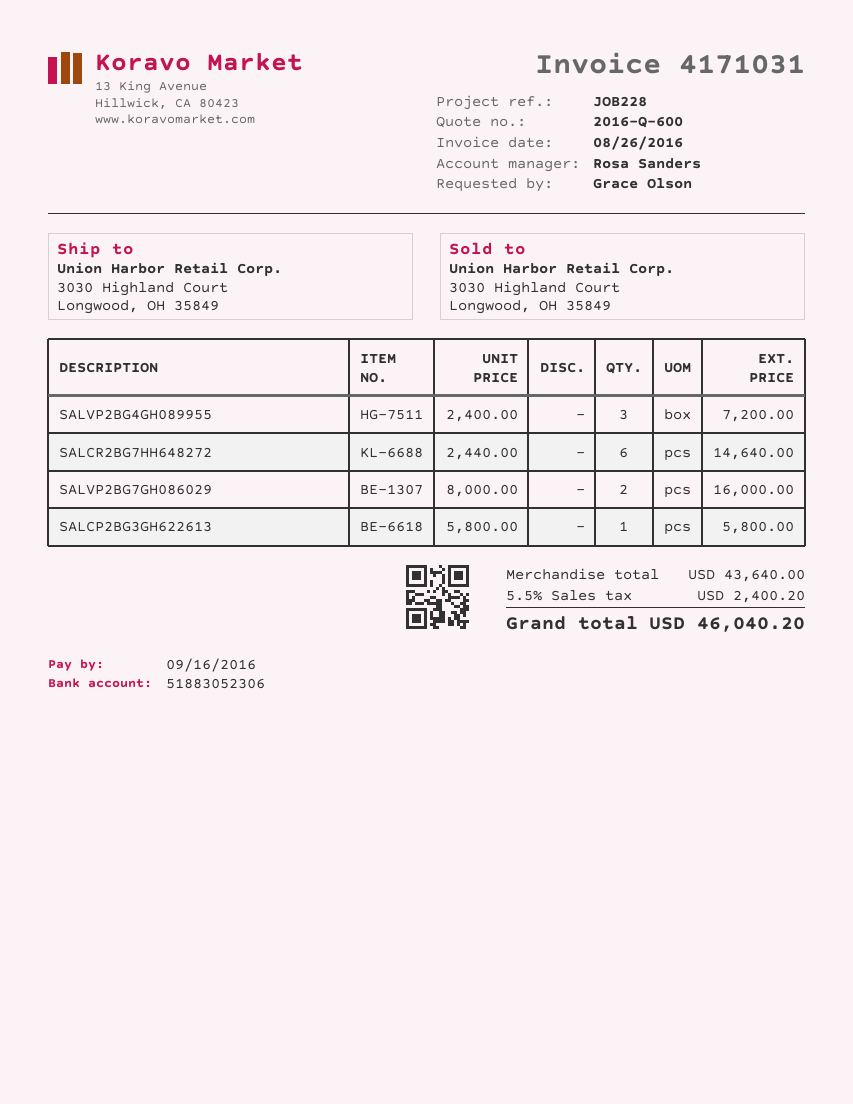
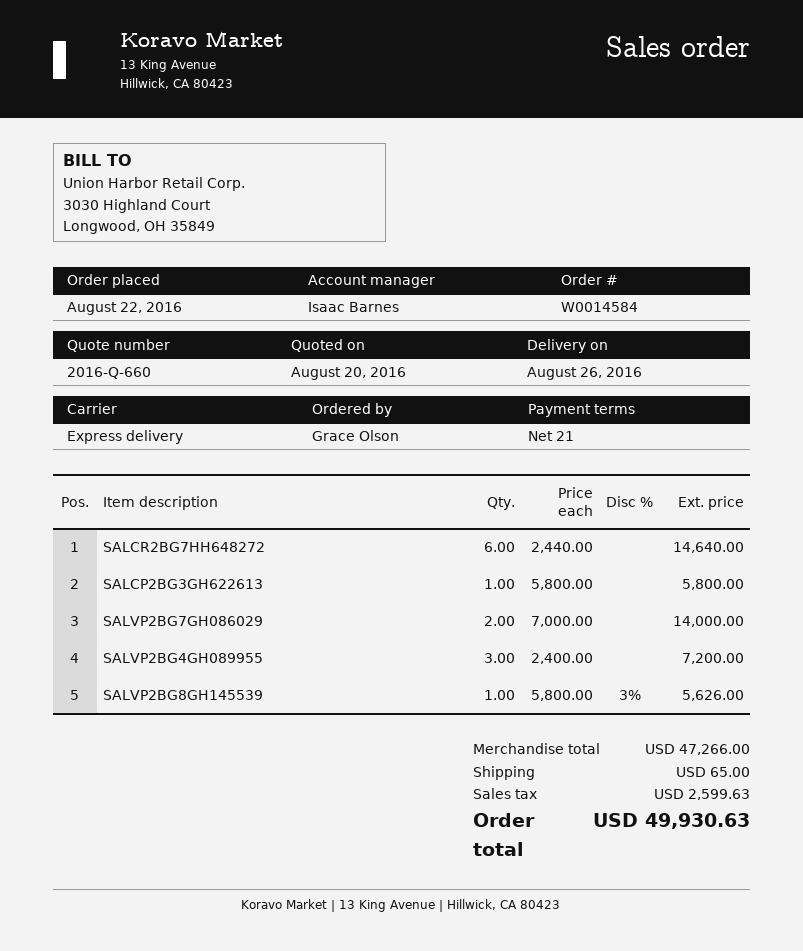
quote number: 2016-Q-600 -> 2016-Q-660
sales rep: Rosa Sanders -> Isaac Barnes
SALVP2BG7GH086029: 2 x 8000.00 = 16000.00 -> 2 x 7000.00 = 14000.00
SALVP2BG8GH145539: none -> 1 x 5800.00 - 3% = 5626.00
subtotal: 43640.00 -> 47266.00
shipping: none -> 65.00
tax: 2400.20 -> 2599.63
total: 46040.20 -> 49930.63

